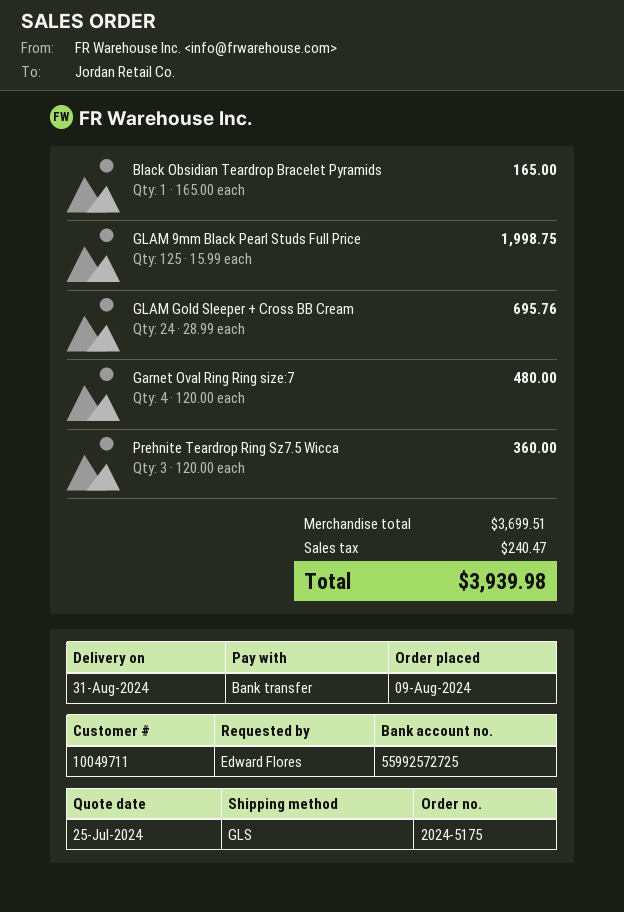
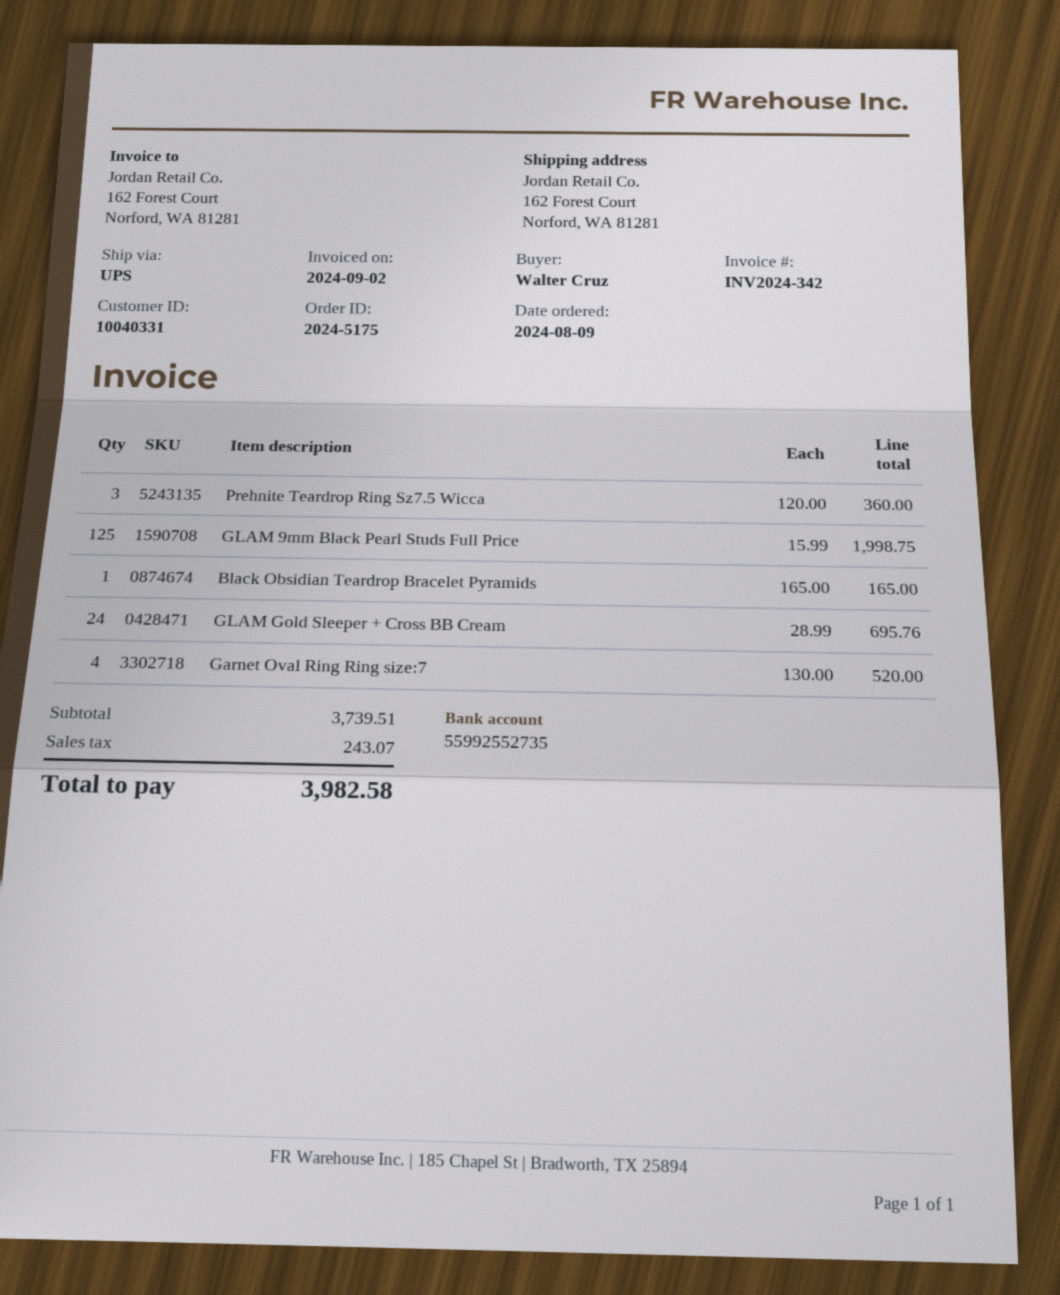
customer number: 10049711 -> 10040331
ordered by: Edward Flores -> Walter Cruz
bank account: 55992572725 -> 55992552735
shipping method: GLS -> UPS
Garnet Oval Ring Ring size:7: 4 x 120.00 = 480.00 -> 4 x 130.00 = 520.00
subtotal: 3699.51 -> 3739.51
tax: 240.47 -> 243.07
total: 3939.98 -> 3982.58

